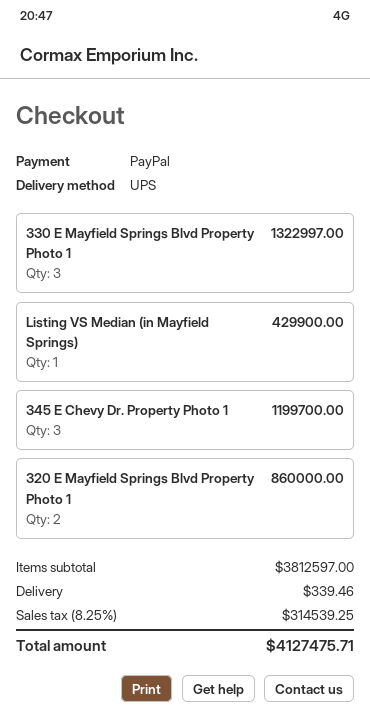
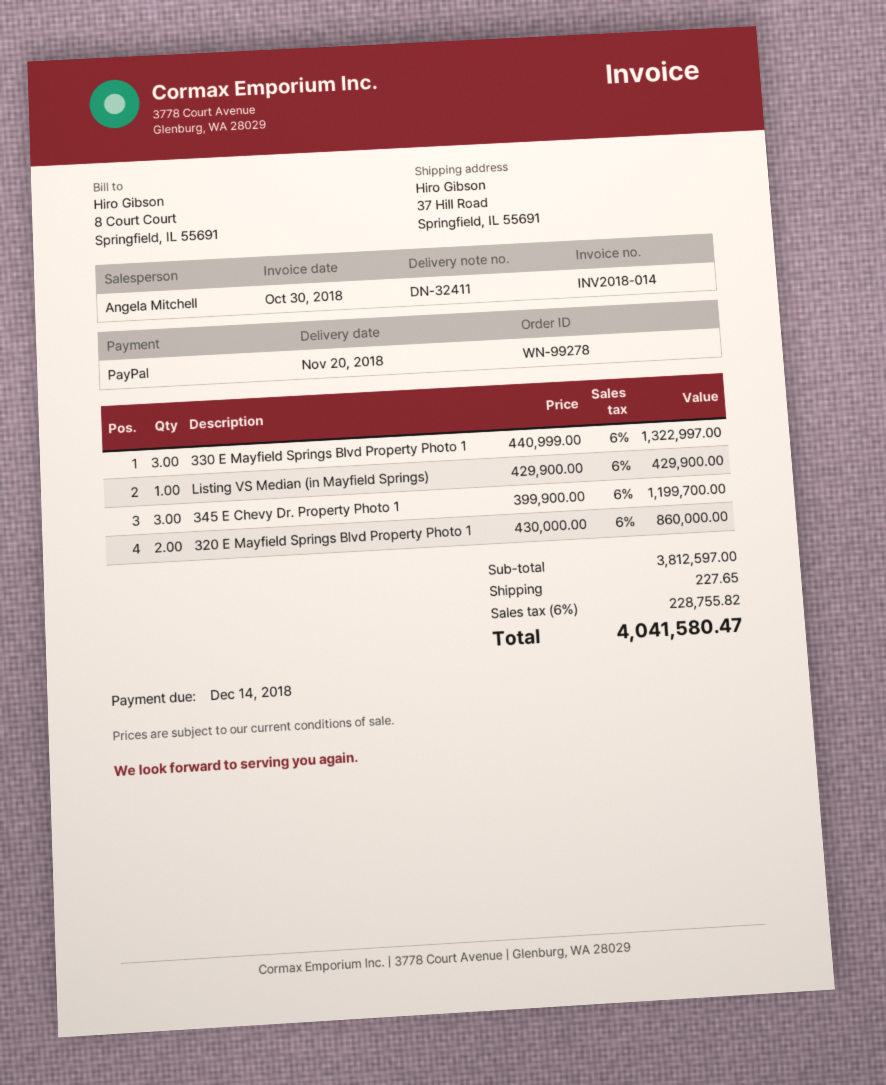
shipping: 339.46 -> 227.65
tax: 8.25% = 314539.25 -> 6% = 228755.82
total: 4127475.71 -> 4041580.47

